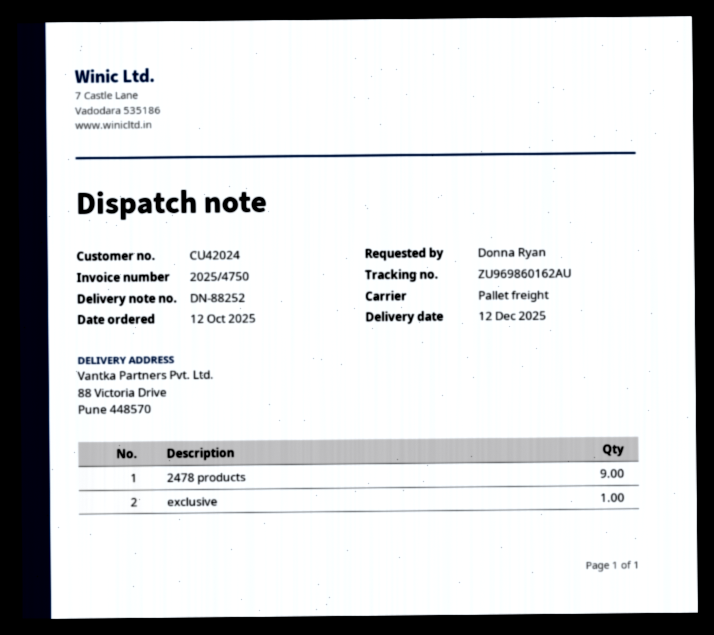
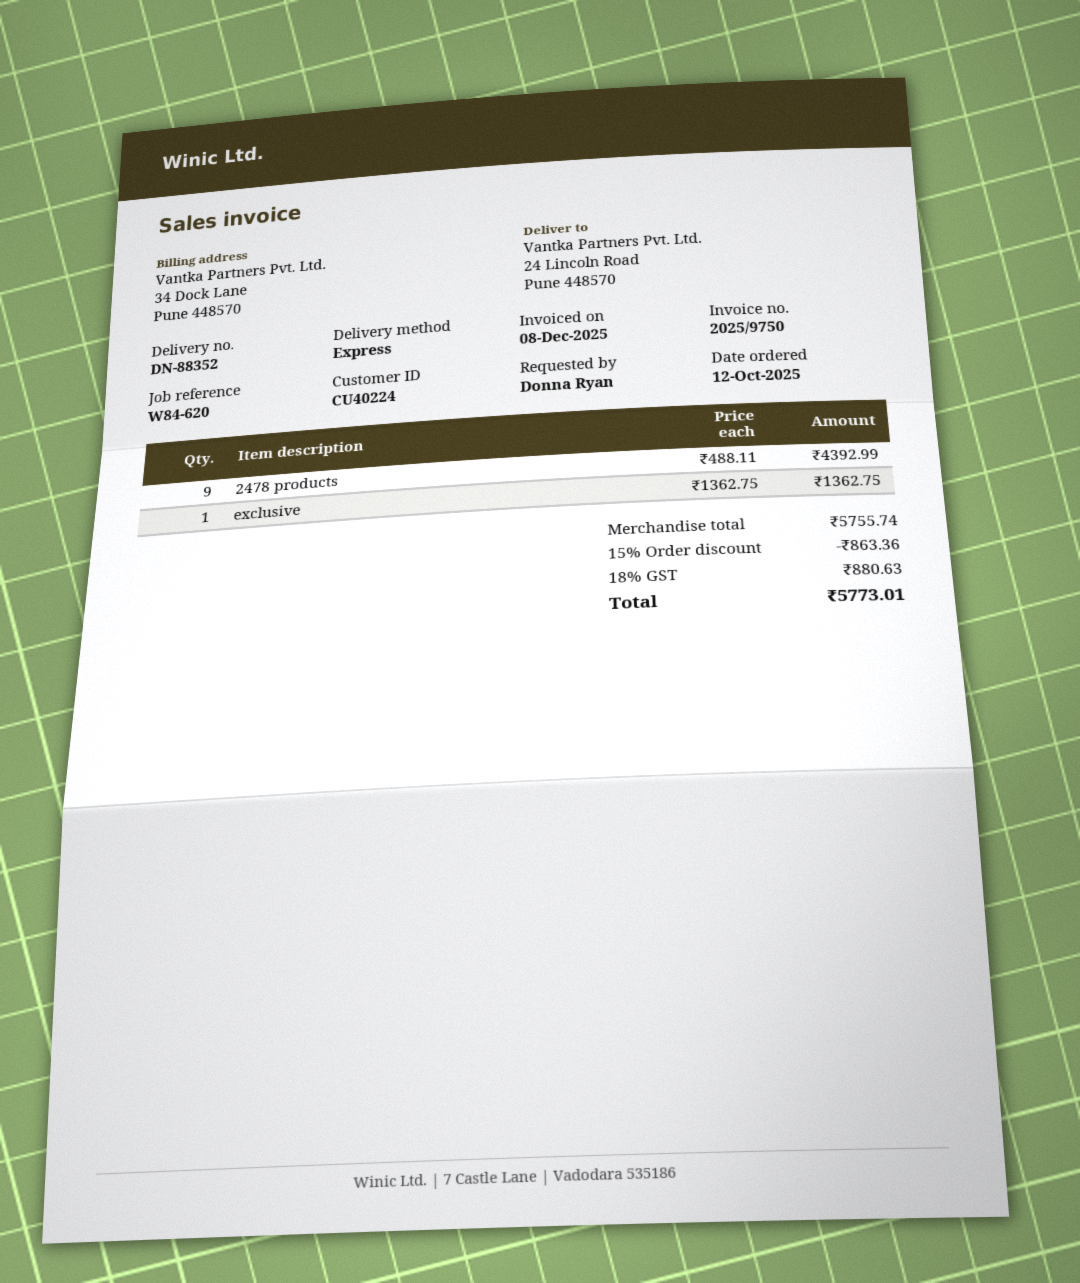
delivery note number: DN-88252 -> DN-88352
invoice number: 2025/4750 -> 2025/9750
customer number: CU42024 -> CU40224
shipping method: pallet freight -> express
ship to: 88 Victoria Drive, Pune 448570 -> 24 Lincoln Road, Pune 448570

